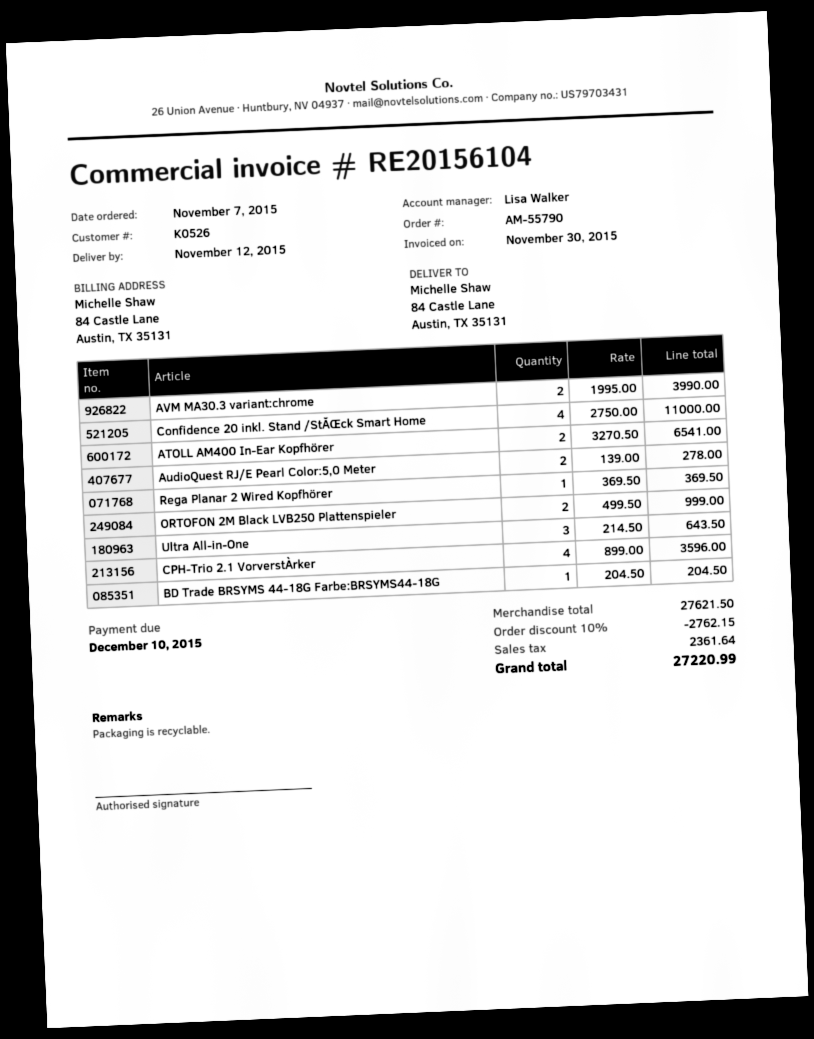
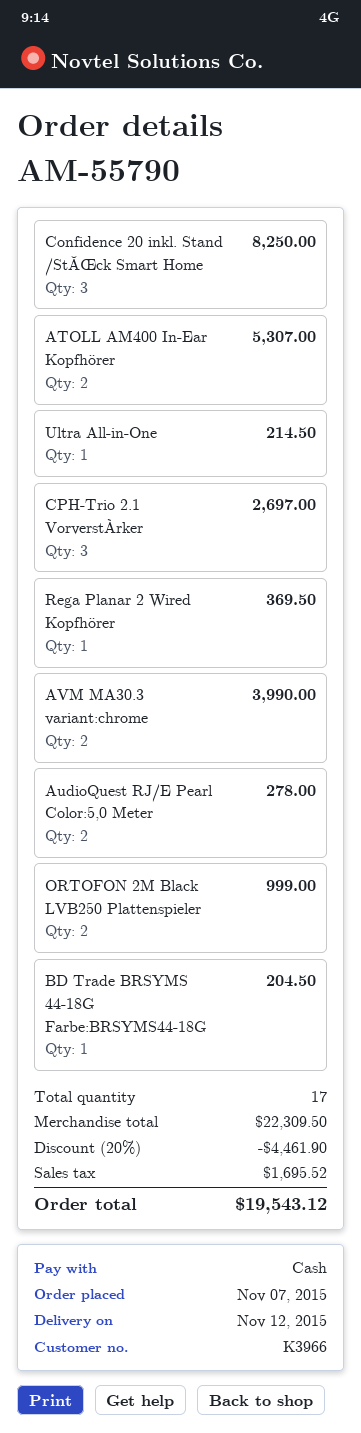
customer number: K0526 -> K3966
Confidence 20 inkl. Stand /StĂŒck Smart Home: 4 for 11000.00 -> 3 for 8250.00
ATOLL AM400 In-Ear Kopfhörer: 2 for 6541.00 -> 2 for 5307.00
Ultra All-in-One: 3 for 643.50 -> 1 for 214.50
CPH-Trio 2.1 VorverstÀrker: 4 for 3596.00 -> 3 for 2697.00
subtotal: 27621.50 -> 22309.50
discount: 10% = 2762.15 -> 20% = 4461.90
tax: 2361.64 -> 1695.52
total: 27220.99 -> 19543.12

